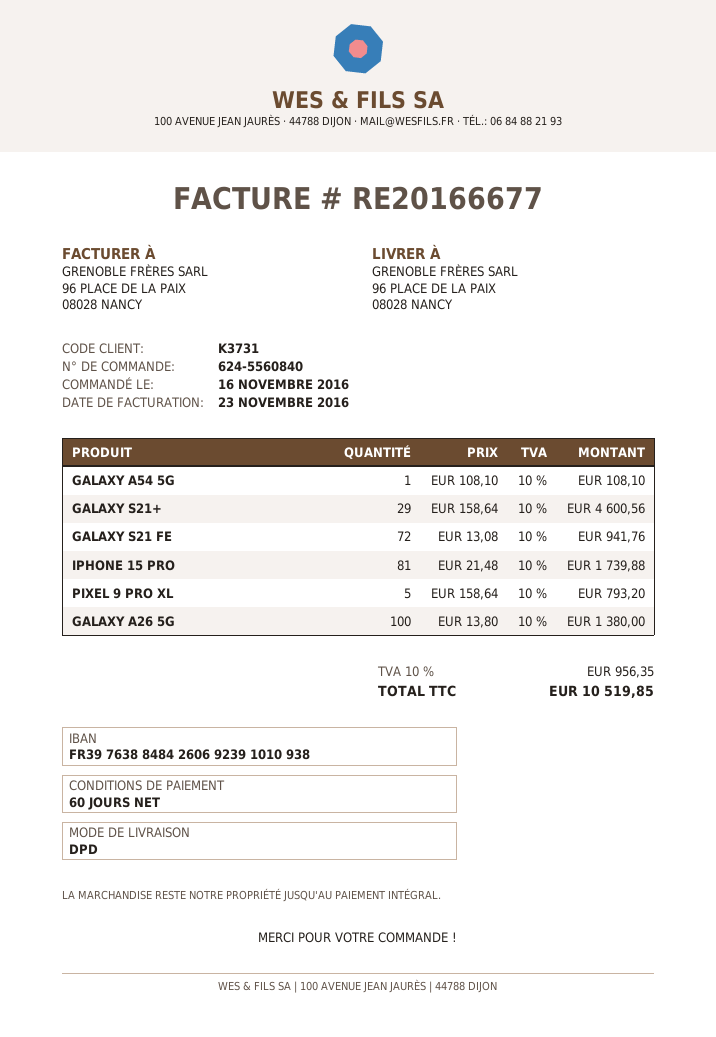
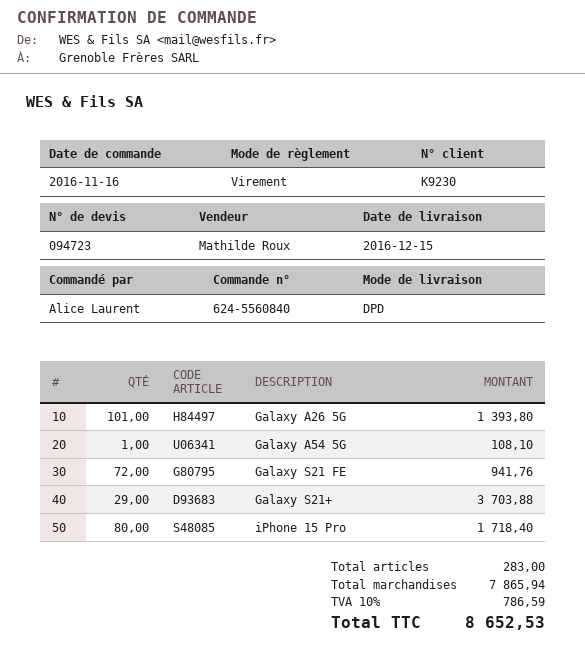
customer number: K3731 -> K9230
GALAXY S21+: 29 for 4600.56 -> 29 for 3703.88
IPHONE 15 PRO: 81 for 1739.88 -> 80 for 1718.40
PIXEL 9 PRO XL: 5 for 793.20 -> none
GALAXY A26 5G: 100 for 1380.00 -> 101 for 1393.80
tax: 10% = 956.35 -> 10% = 786.59
total: 10519.85 -> 8652.53

